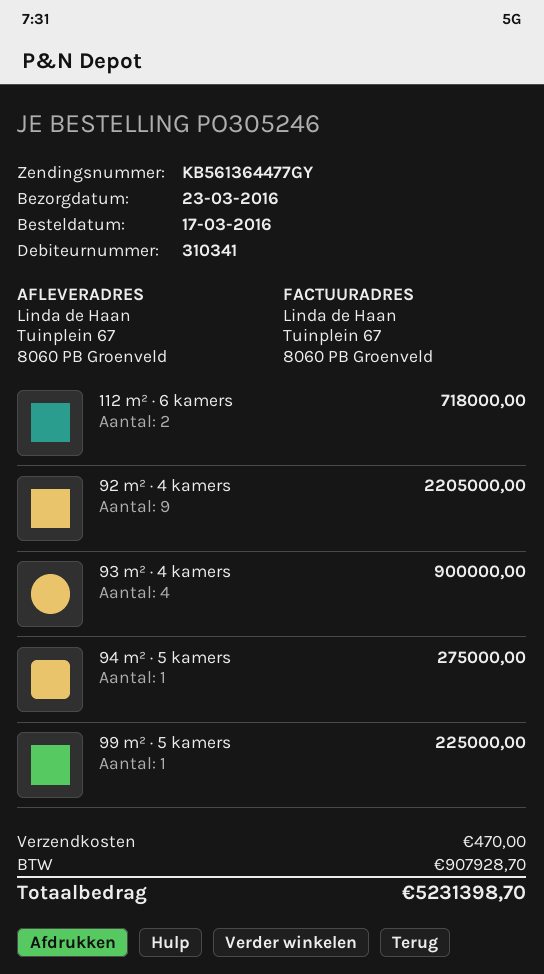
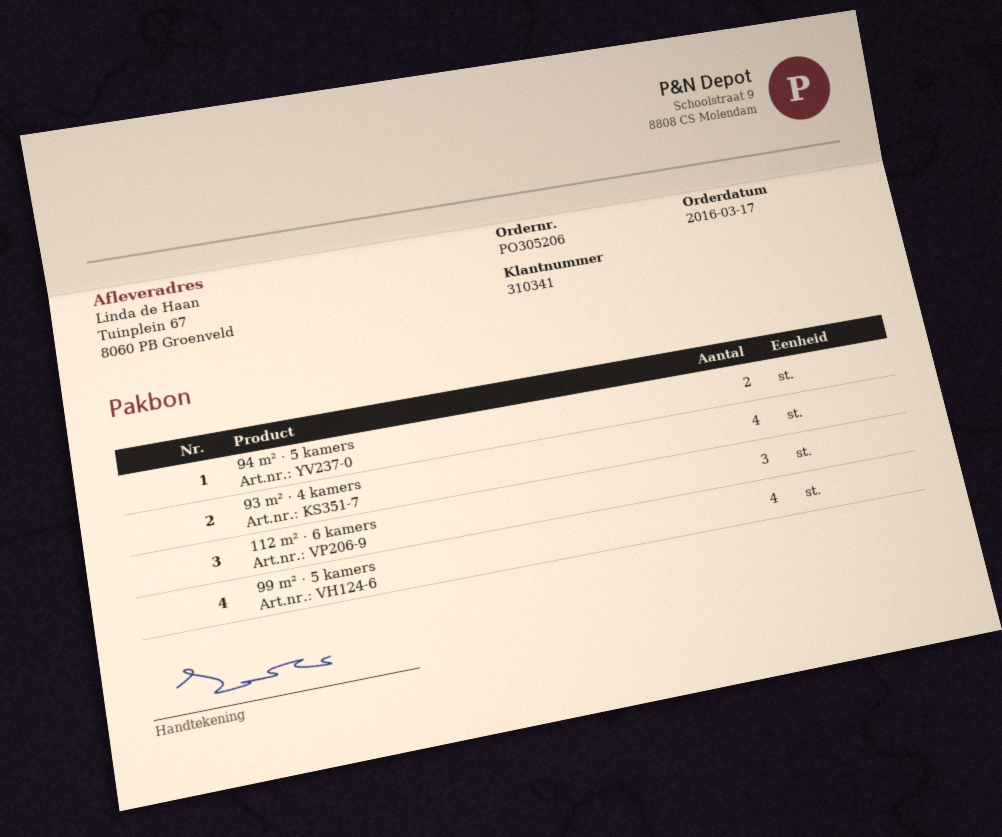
order number: PO305246 -> PO305206
112 m² · 6 kamers: 2 -> 3
92 m² · 4 kamers: 9 -> none
94 m² · 5 kamers: 1 -> 2
99 m² · 5 kamers: 1 -> 4

